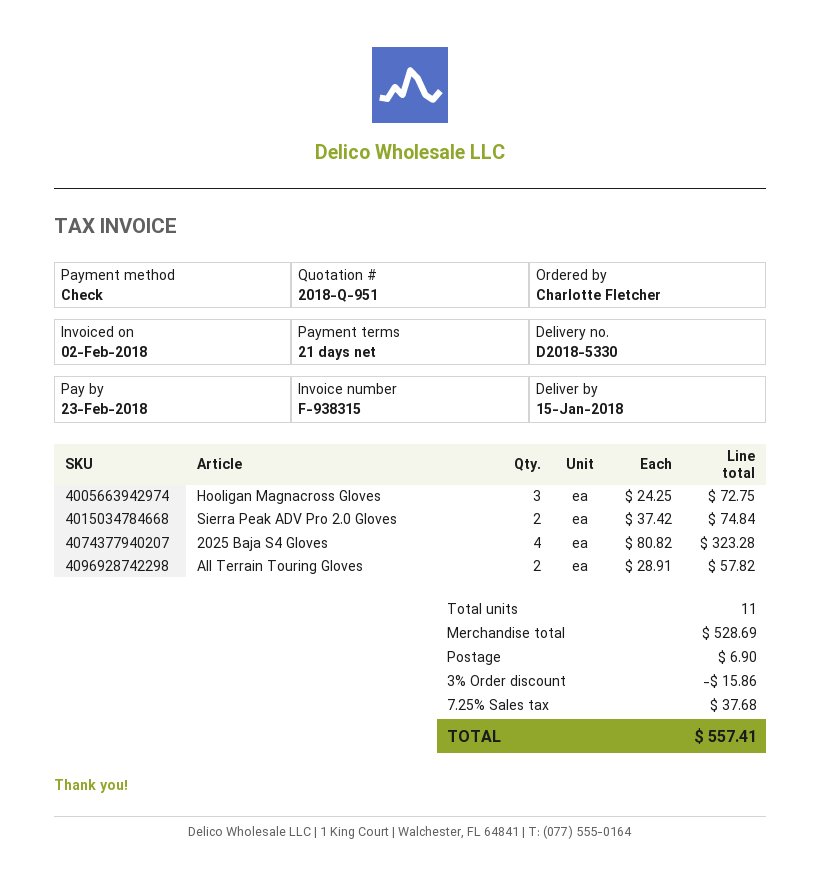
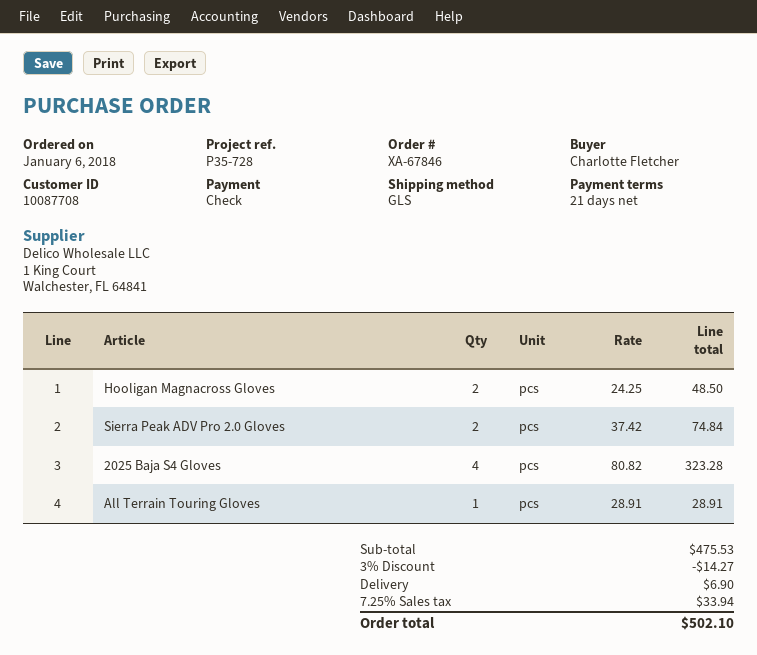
Hooligan Magnacross Gloves: 3 x 24.25 = 72.75 -> 2 x 24.25 = 48.50
All Terrain Touring Gloves: 2 x 28.91 = 57.82 -> 1 x 28.91 = 28.91
subtotal: 528.69 -> 475.53
discount: 3% = 15.86 -> 3% = 14.27
tax: 7.25% = 37.68 -> 7.25% = 33.94
total: 557.41 -> 502.10

